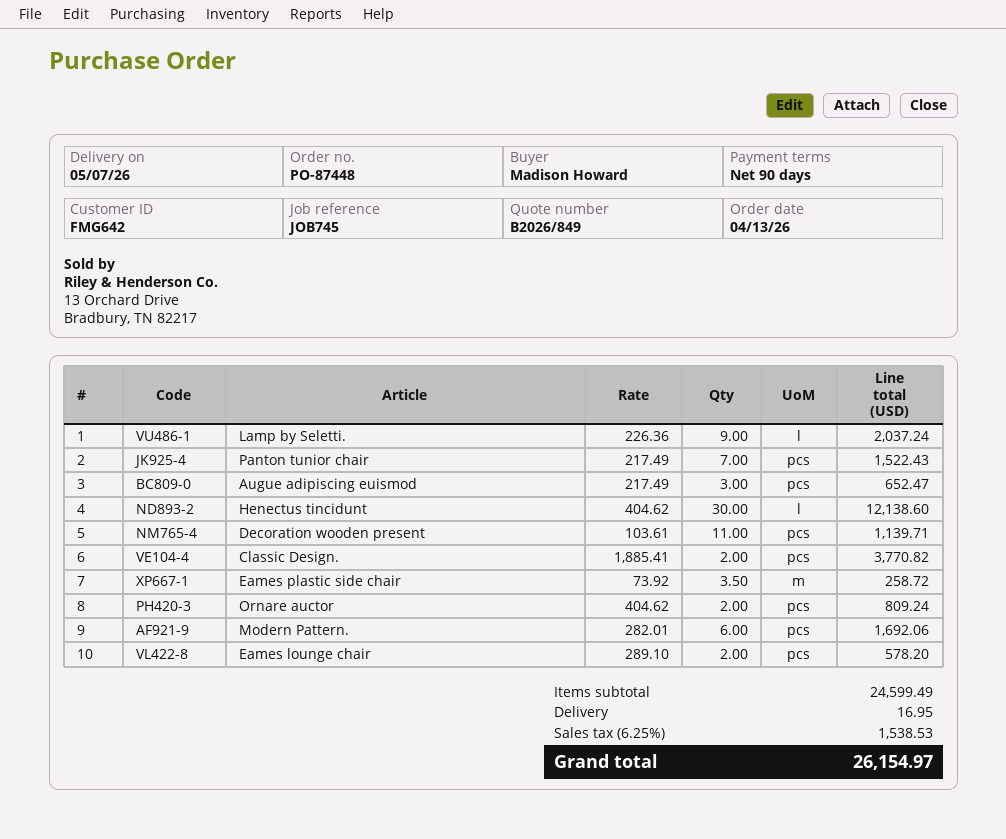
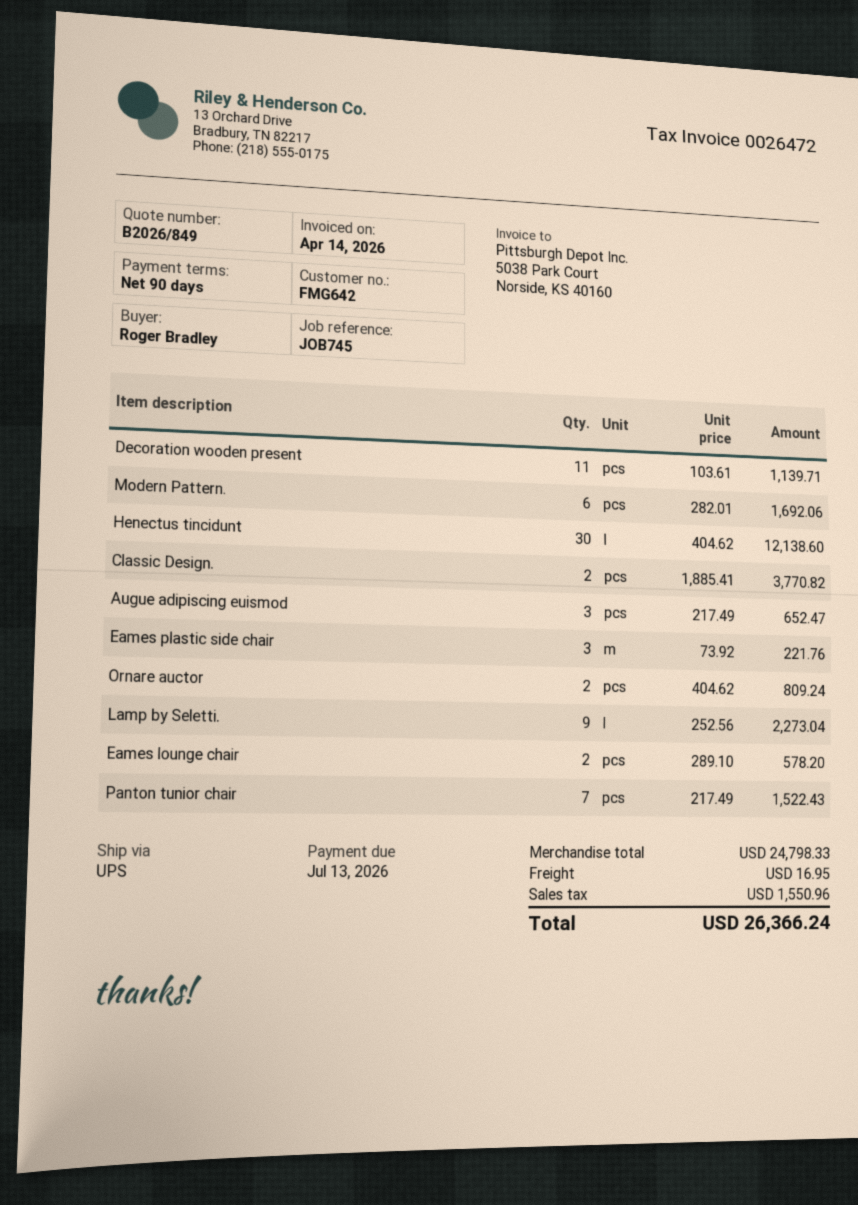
ordered by: Madison Howard -> Roger Bradley
Lamp by Seletti.: 9 x 226.36 = 2037.24 -> 9 x 252.56 = 2273.04
Eames plastic side chair: 3.5 x 73.92 = 258.72 -> 3 x 73.92 = 221.76
subtotal: 24599.49 -> 24798.33
tax: 1538.53 -> 1550.96
total: 26154.97 -> 26366.24

